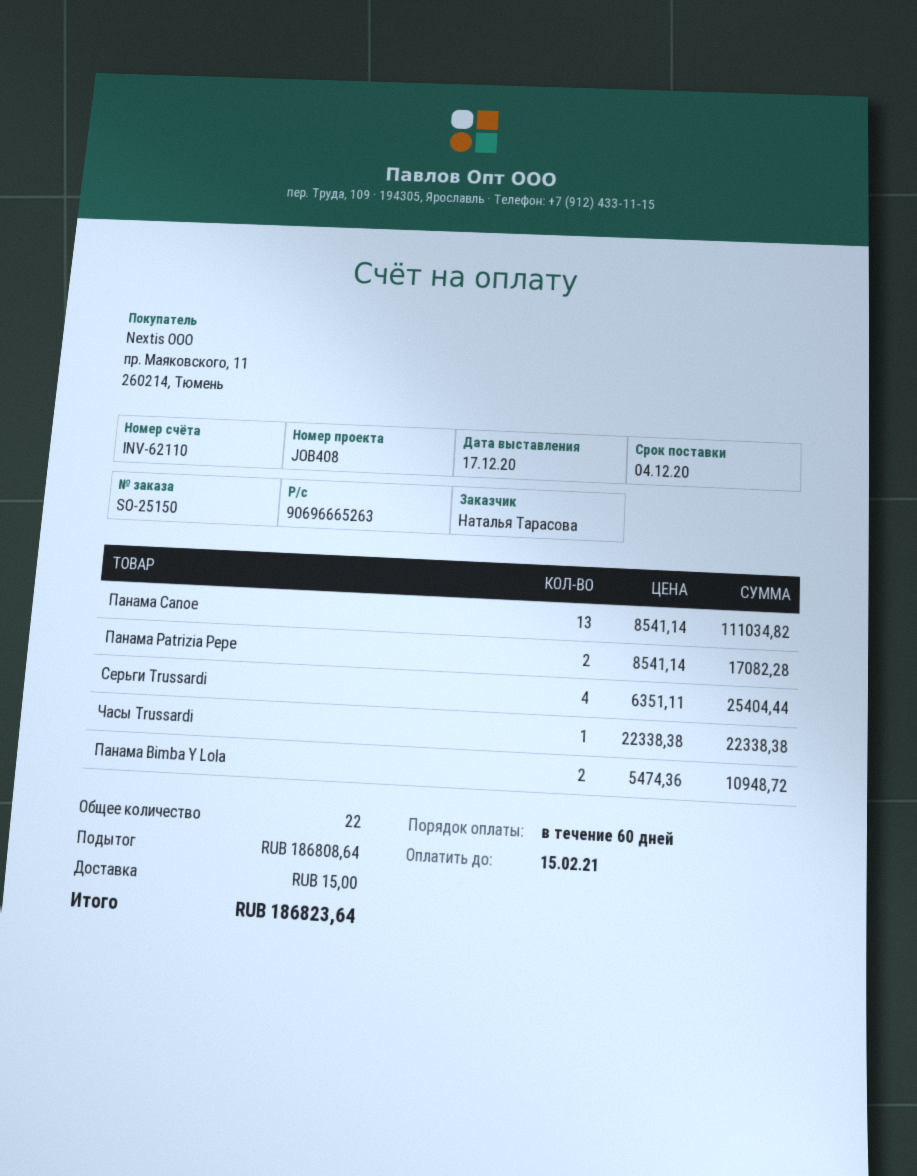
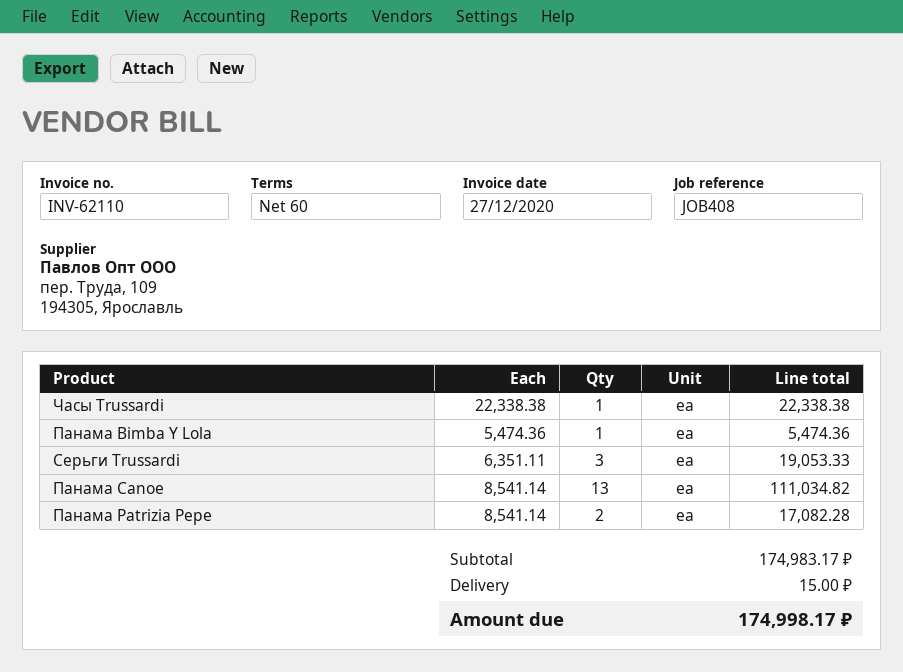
invoice date: 2020-12-17 -> 2020-12-27
Серьги Trussardi: 4 x 6351.11 = 25404.44 -> 3 x 6351.11 = 19053.33
Панама Bimba Y Lola: 2 x 5474.36 = 10948.72 -> 1 x 5474.36 = 5474.36
subtotal: 186808.64 -> 174983.17
total: 186823.64 -> 174998.17

